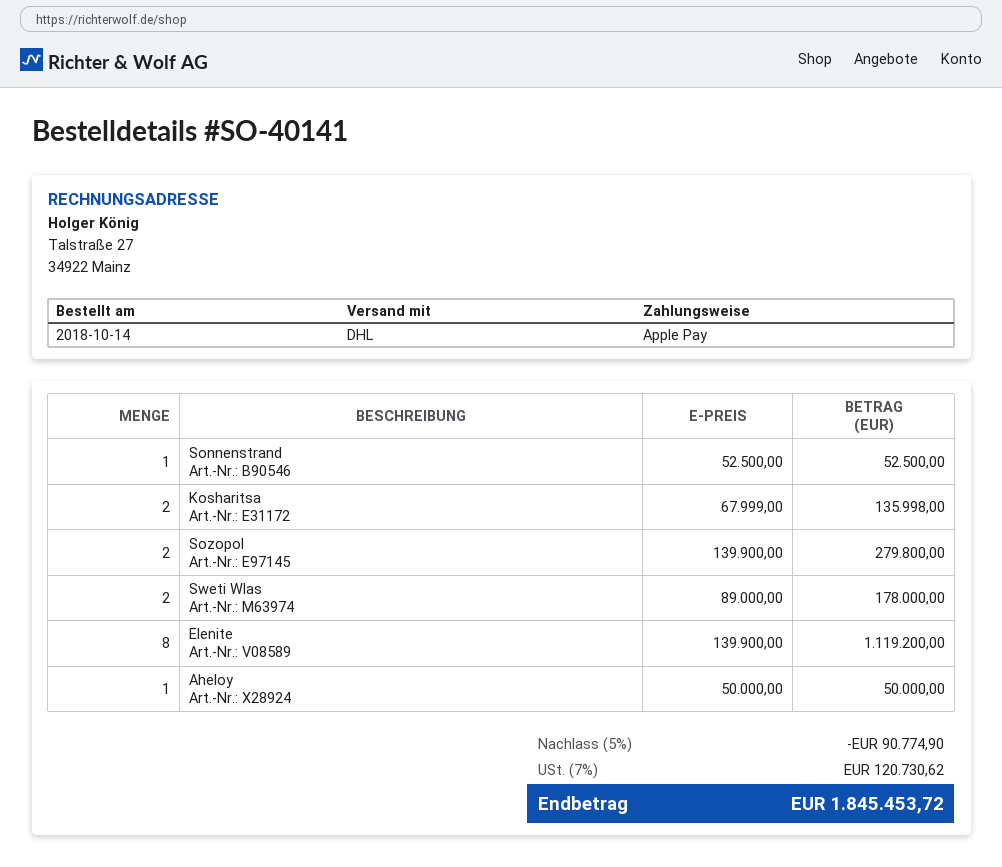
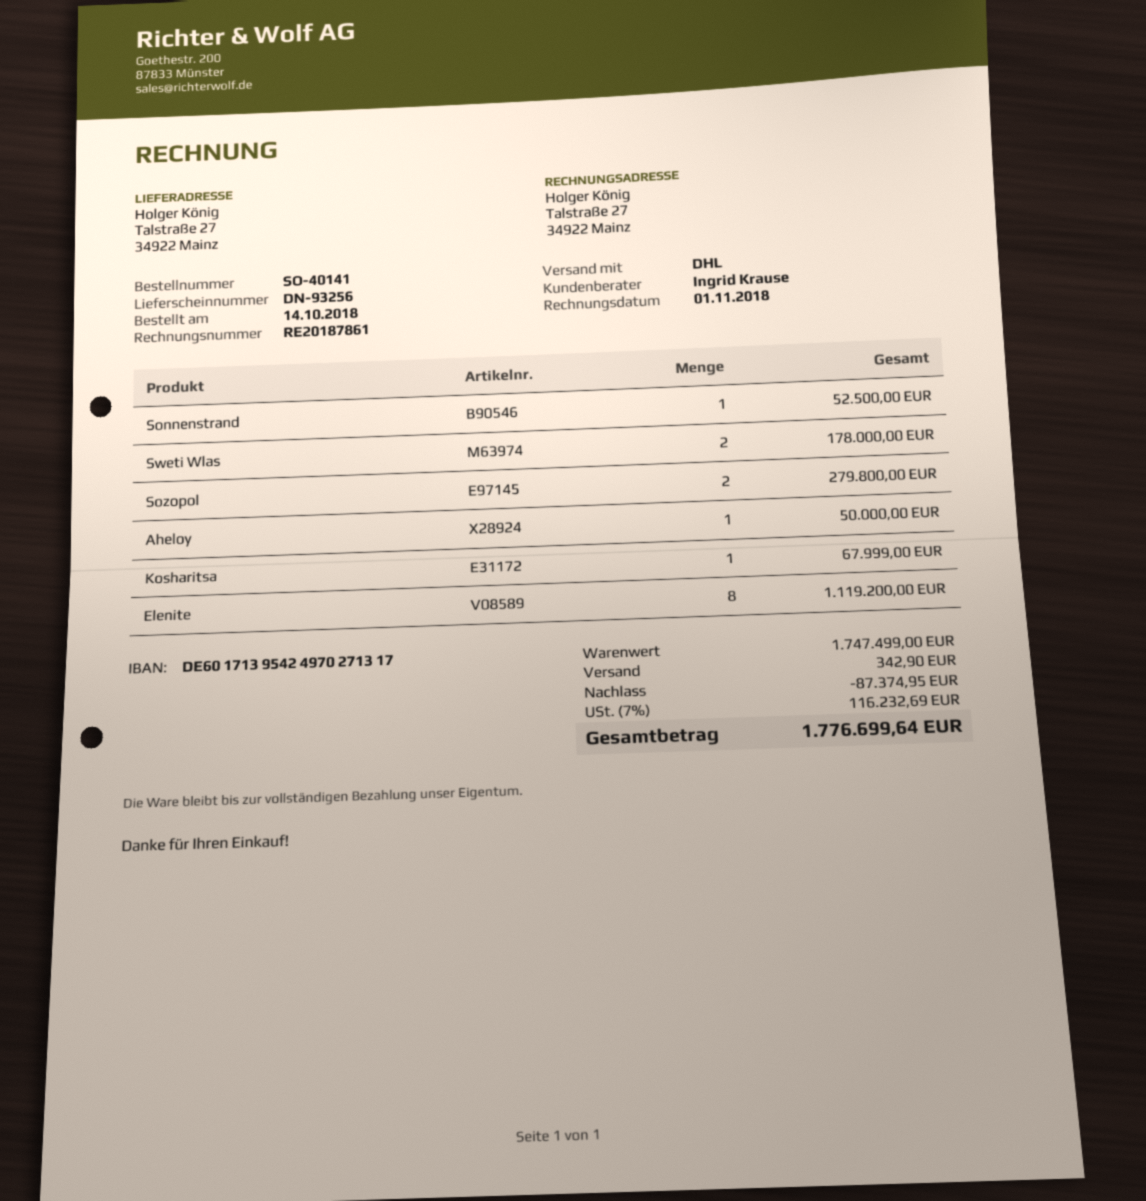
Kosharitsa: 2 for 135998.00 -> 1 for 67999.00
discount: 90774.90 -> 87374.95
shipping: none -> 342.90
tax: 7% = 120730.62 -> 7% = 116232.69
total: 1845453.72 -> 1776699.64

